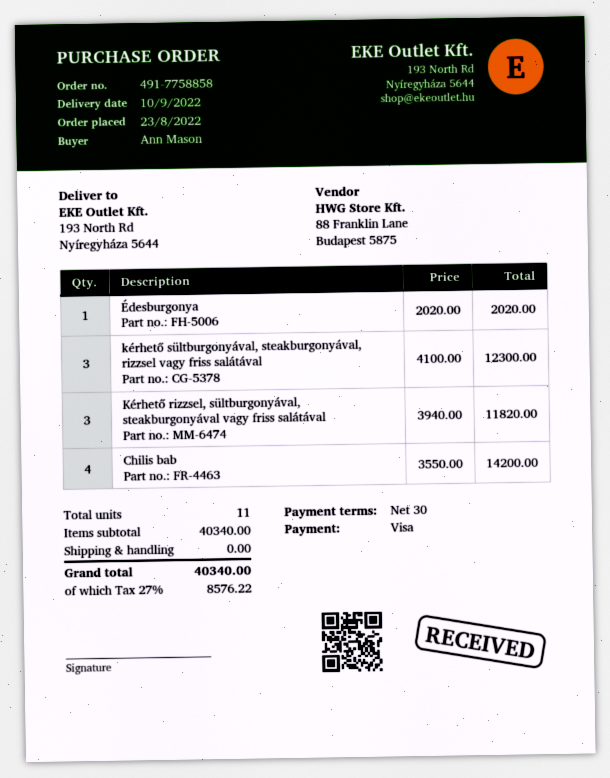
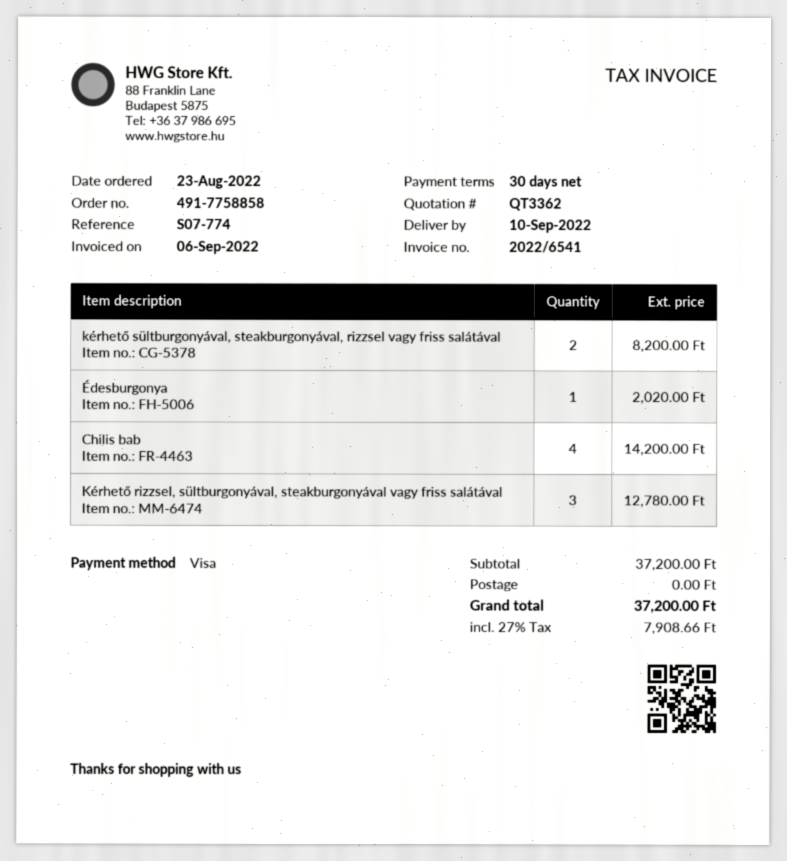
kérhető sültburgonyával, steakburgonyával, rizzsel vagy friss salátával: 3 for 12300.00 -> 2 for 8200.00
Kérhető rizzsel, sültburgonyával, steakburgonyával vagy friss salátával: 3 for 11820.00 -> 3 for 12780.00
subtotal: 40340.00 -> 37200.00
tax: 27% = 8576.22 -> 27% = 7908.66
total: 40340.00 -> 37200.00

